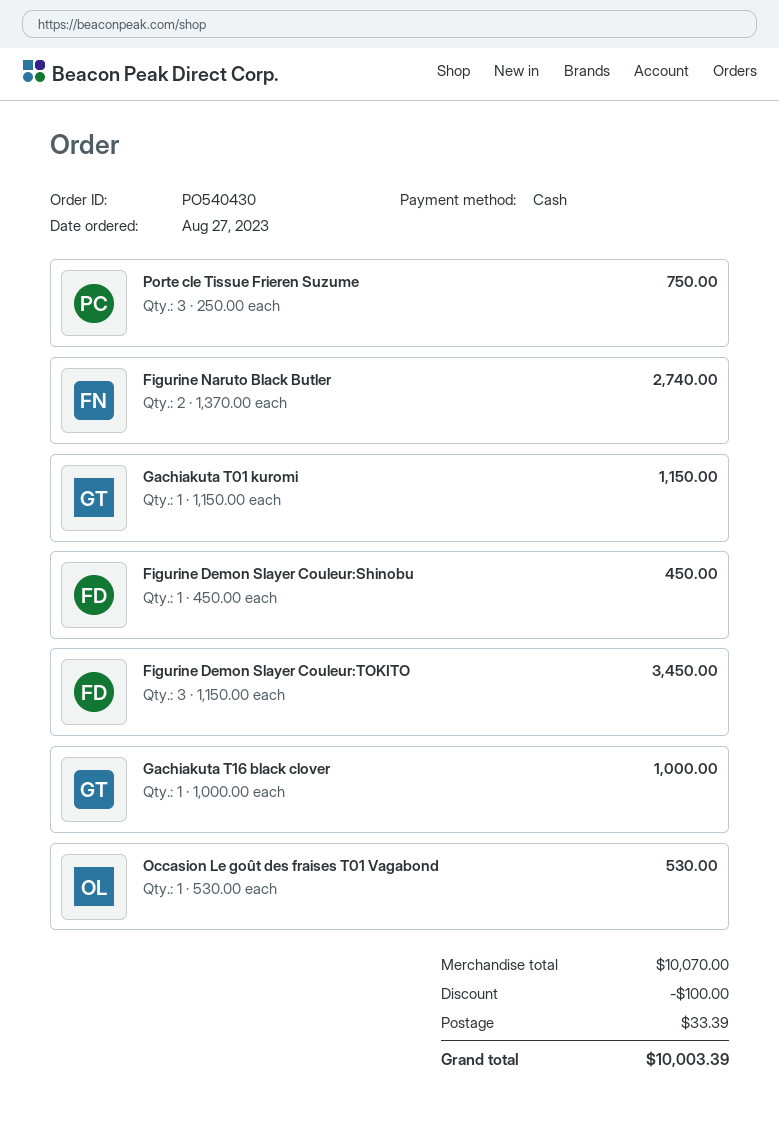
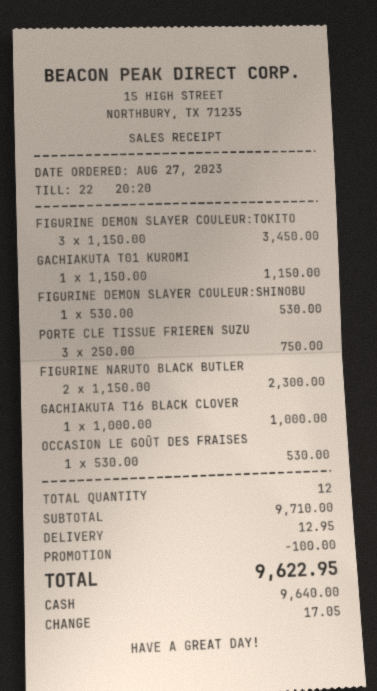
Figurine Naruto Black Butler: 2 x 1370.00 = 2740.00 -> 2 x 1150.00 = 2300.00
Figurine Demon Slayer Couleur:Shinobu: 1 x 450.00 = 450.00 -> 1 x 530.00 = 530.00
subtotal: 10070.00 -> 9710.00
shipping: 33.39 -> 12.95
total: 10003.39 -> 9622.95

